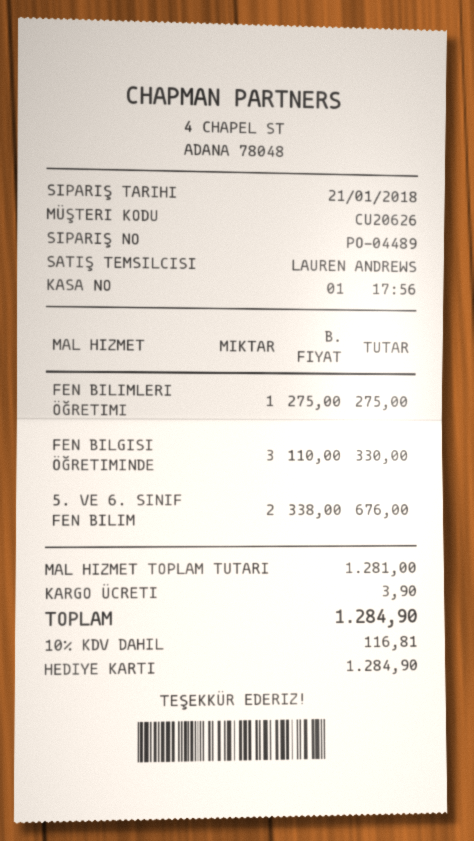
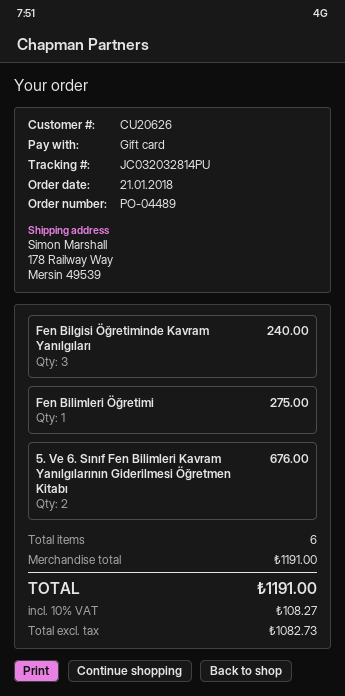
FEN BILGISI ÖĞRETIMINDE: 3 for 330.00 -> 3 for 240.00
subtotal: 1281.00 -> 1191.00
shipping: 3.90 -> none
tax: 10% = 116.81 -> 10% = 108.27
total: 1284.90 -> 1191.00

